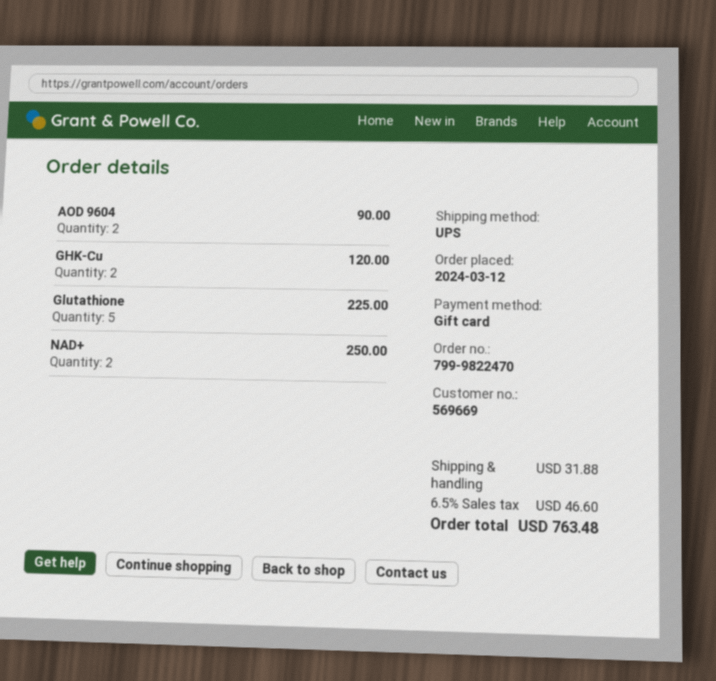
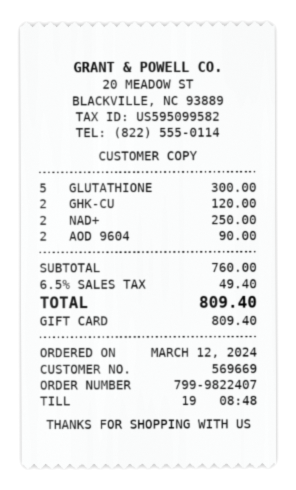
order number: 799-9822470 -> 799-9822407
Glutathione: 5 for 225.00 -> 5 for 300.00
shipping: 31.88 -> none
tax: 6.5% = 46.60 -> 6.5% = 49.40
total: 763.48 -> 809.40

